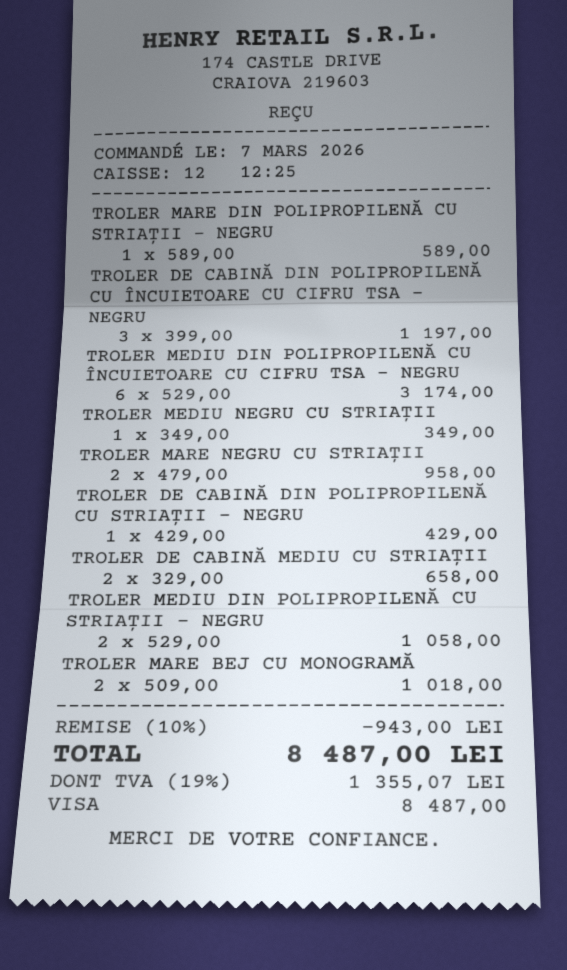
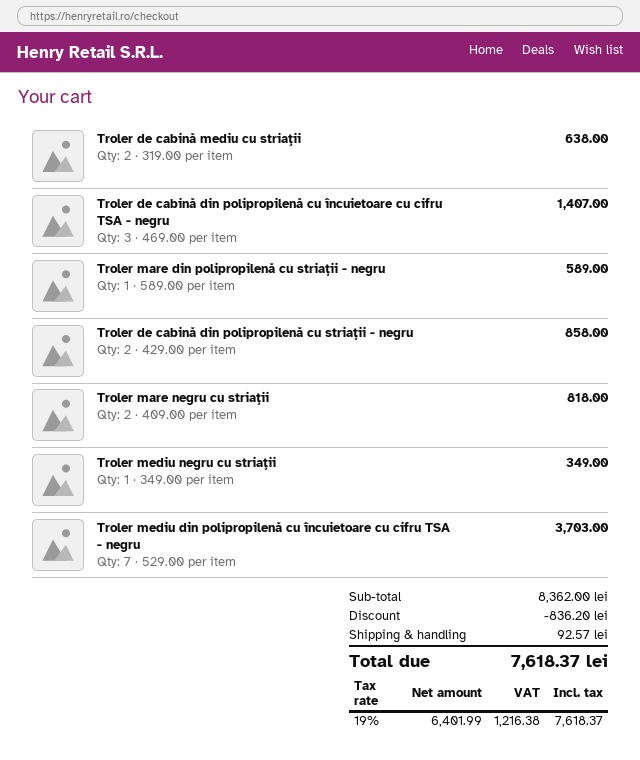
TROLER DE CABINĂ DIN POLIPROPILENĂ CU ÎNCUIETOARE CU CIFRU TSA - NEGRU: 3 x 399.00 = 1197.00 -> 3 x 469.00 = 1407.00
TROLER MEDIU DIN POLIPROPILENĂ CU ÎNCUIETOARE CU CIFRU TSA - NEGRU: 6 x 529.00 = 3174.00 -> 7 x 529.00 = 3703.00
TROLER MARE NEGRU CU STRIAȚII: 2 x 479.00 = 958.00 -> 2 x 409.00 = 818.00
TROLER DE CABINĂ DIN POLIPROPILENĂ CU STRIAȚII - NEGRU: 1 x 429.00 = 429.00 -> 2 x 429.00 = 858.00
TROLER DE CABINĂ MEDIU CU STRIAȚII: 2 x 329.00 = 658.00 -> 2 x 319.00 = 638.00
TROLER MEDIU DIN POLIPROPILENĂ CU STRIAȚII - NEGRU: 2 x 529.00 = 1058.00 -> none
TROLER MARE BEJ CU MONOGRAMĂ: 2 x 509.00 = 1018.00 -> none
discount: 943.00 -> 836.20
shipping: none -> 92.57
tax: 19% = 1355.07 -> 19% = 1216.38
total: 8487.00 -> 7618.37

